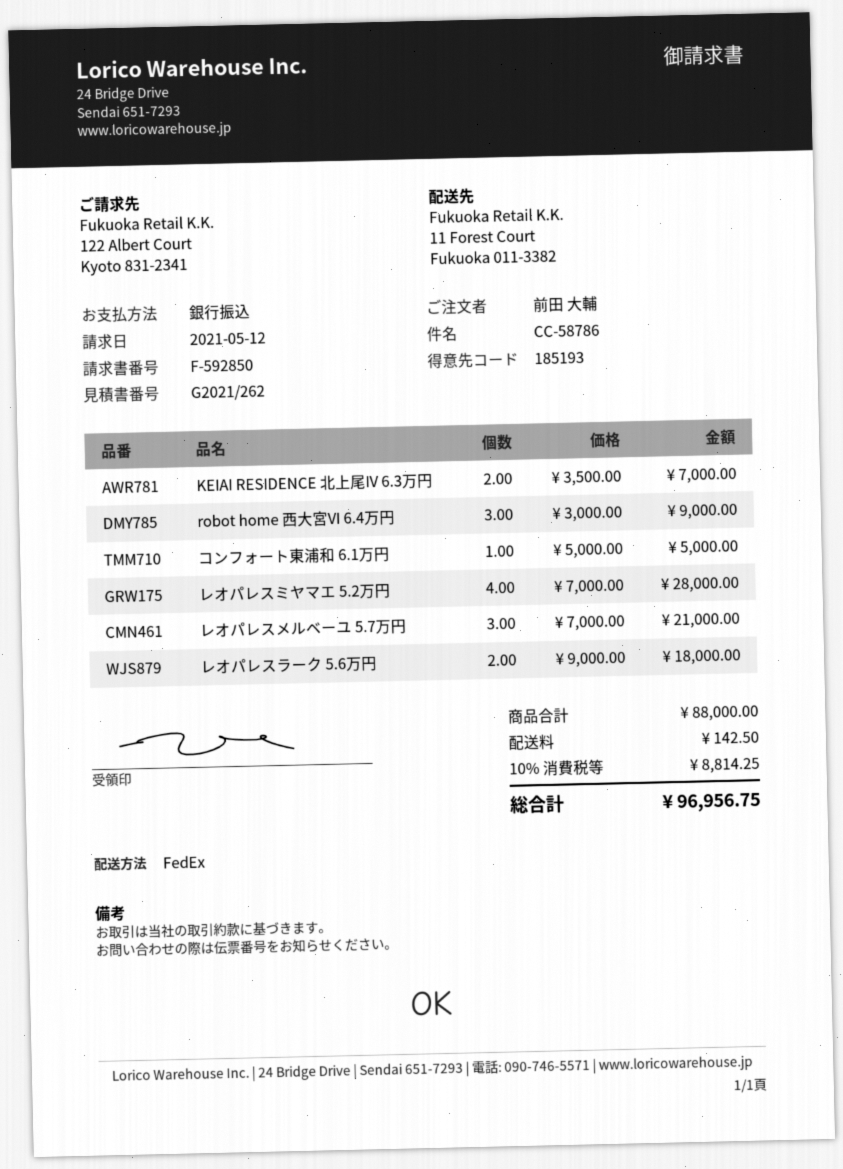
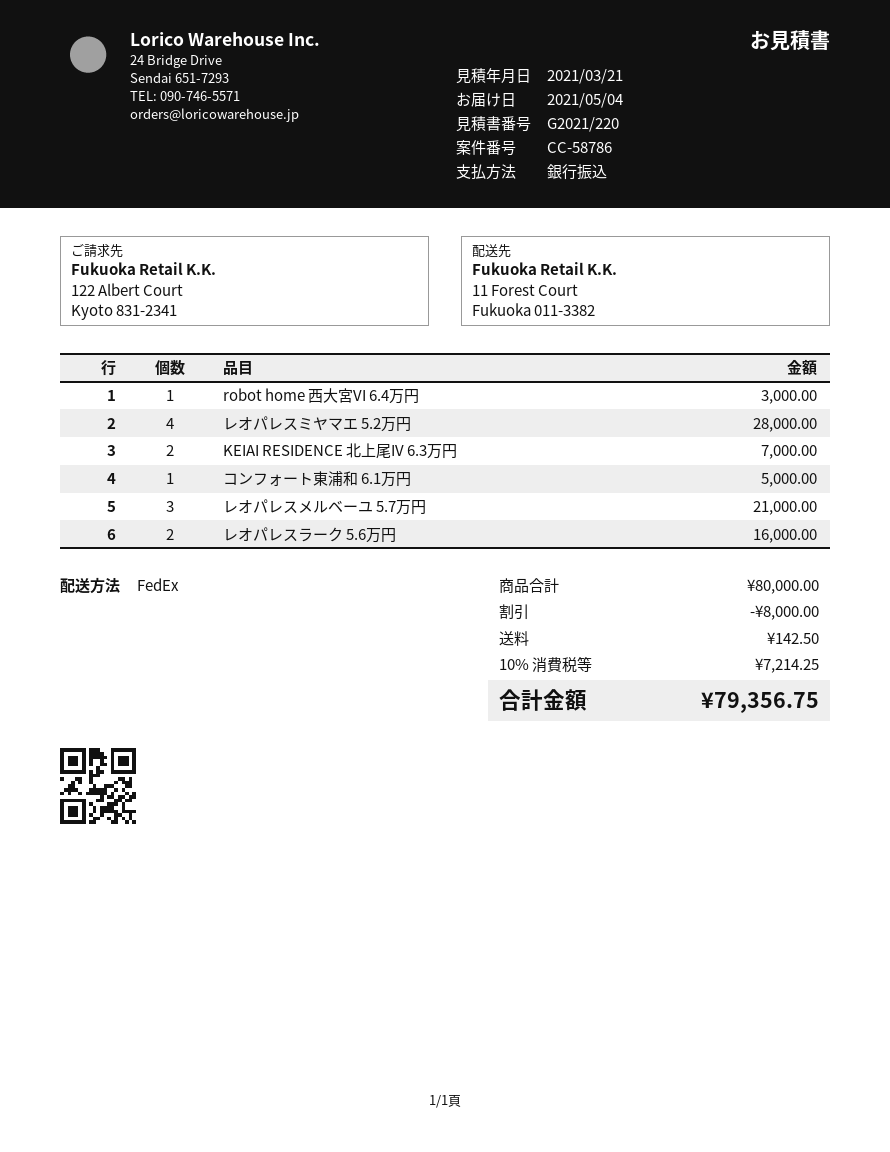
quote number: G2021/262 -> G2021/220
robot home 西大宮VI 6.4万円: 3 for 9000.00 -> 1 for 3000.00
レオパレスラーク 5.6万円: 2 for 18000.00 -> 2 for 16000.00
subtotal: 88000.00 -> 80000.00
discount: none -> 8000.00
tax: 10% = 8814.25 -> 10% = 7214.25
total: 96956.75 -> 79356.75

